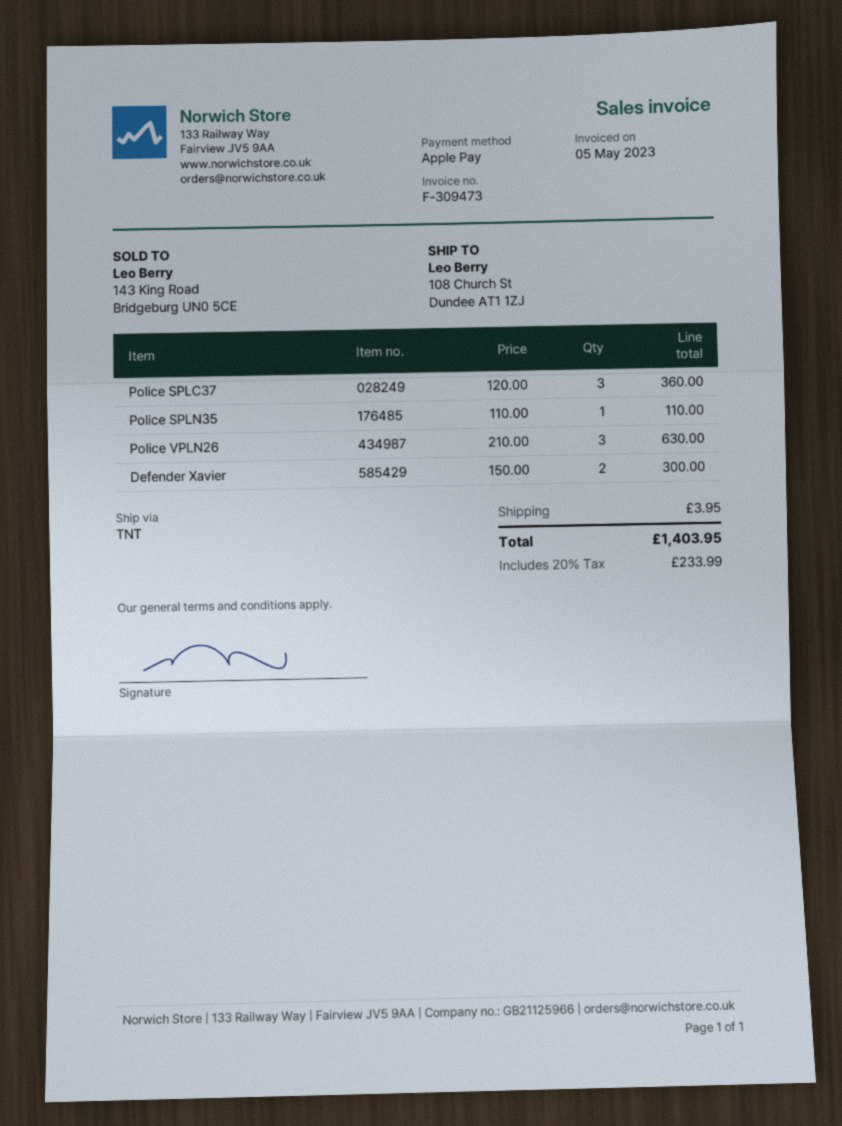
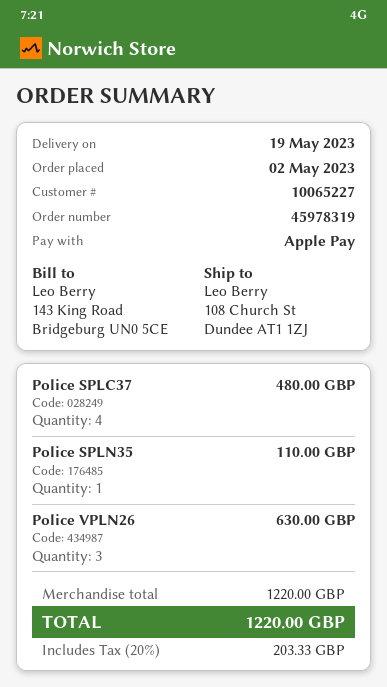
Police SPLC37: 3 for 360.00 -> 4 for 480.00
Defender Xavier: 2 for 300.00 -> none
shipping: 3.95 -> none
tax: 20% = 233.99 -> 20% = 203.33
total: 1403.95 -> 1220.00

